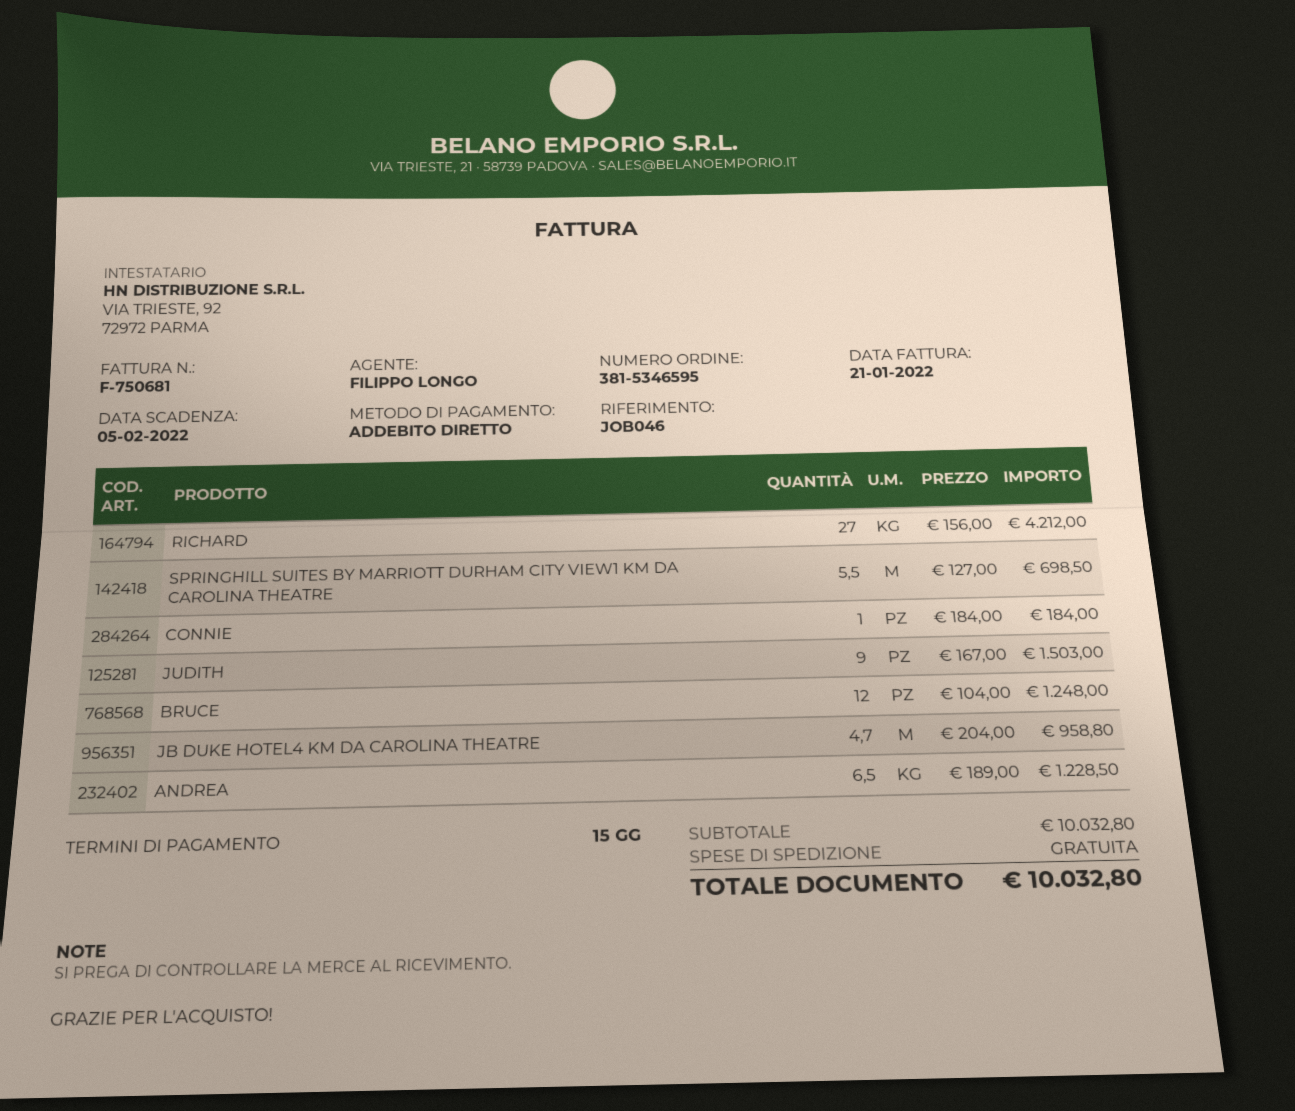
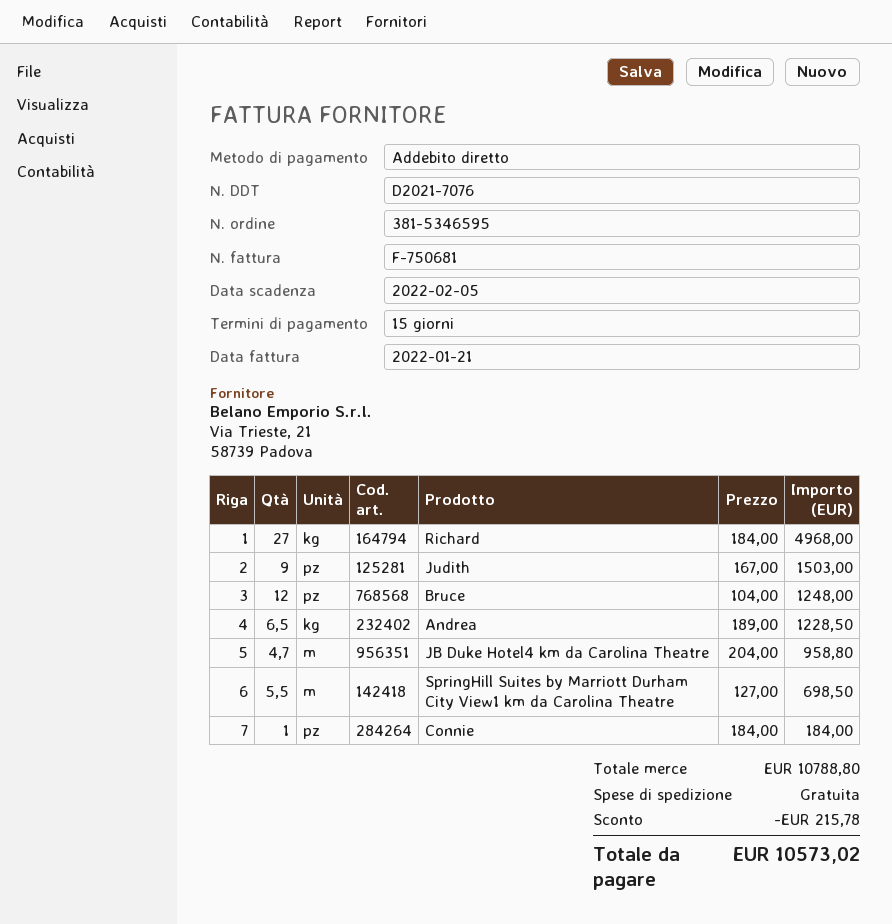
RICHARD: 27 x 156.00 = 4212.00 -> 27 x 184.00 = 4968.00
subtotal: 10032.80 -> 10788.80
discount: none -> 215.78
total: 10032.80 -> 10573.02

